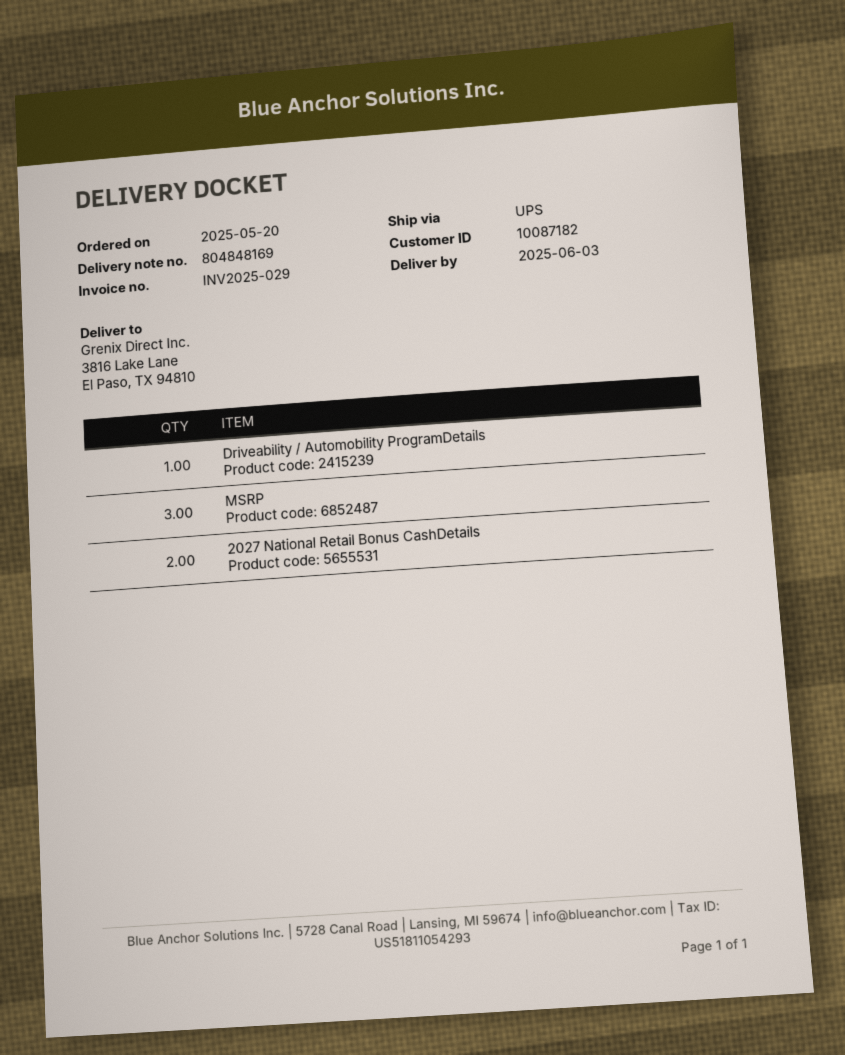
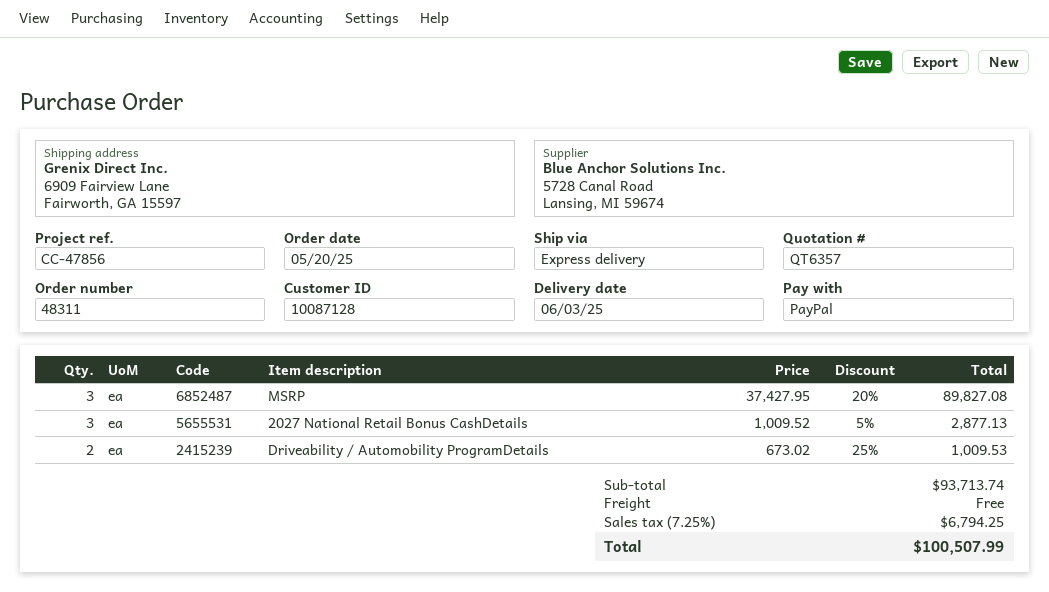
customer number: 10087182 -> 10087128
shipping method: UPS -> express
ship to: 3816 Lake Lane, El Paso, TX 94810 -> 6909 Fairview Lane, Fairworth, GA 15597
Driveability / Automobility ProgramDetails: 1 -> 2
2027 National Retail Bonus CashDetails: 2 -> 3

